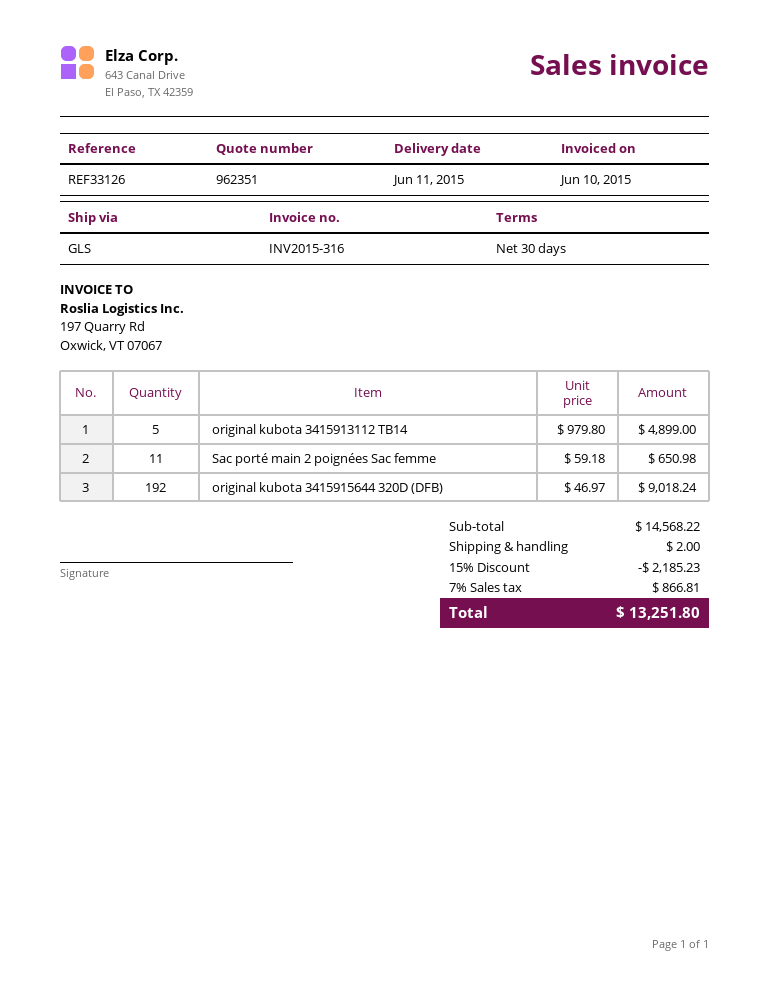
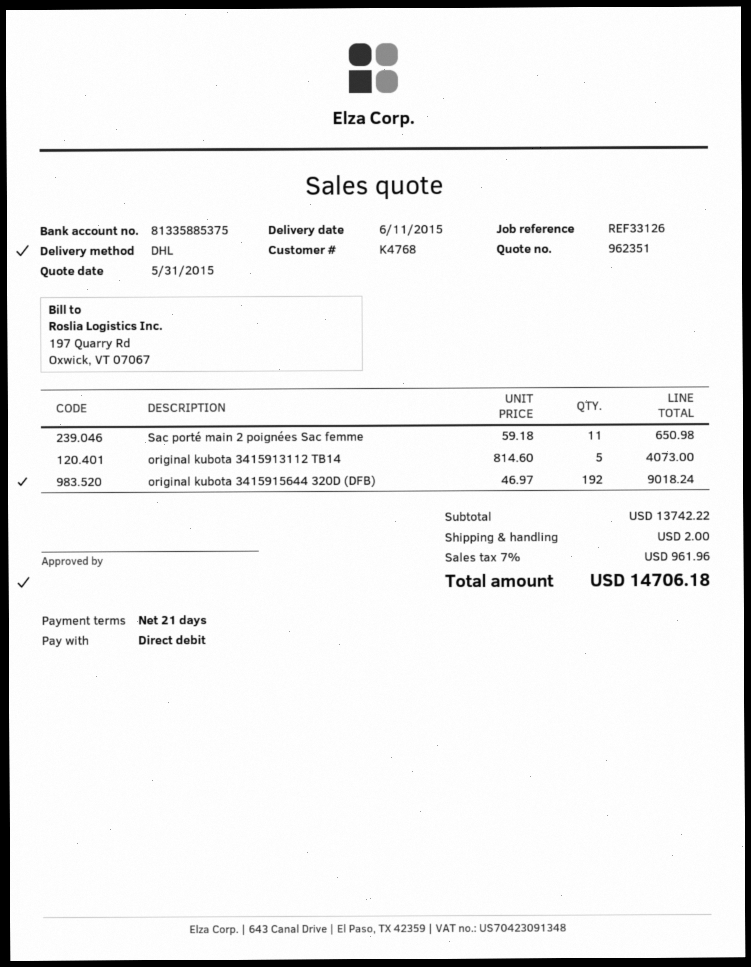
payment terms: 30 days -> 21 days
shipping method: GLS -> DHL
original kubota 3415913112 TB14: 5 x 979.80 = 4899.00 -> 5 x 814.60 = 4073.00
subtotal: 14568.22 -> 13742.22
discount: 15% = 2185.23 -> none
tax: 7% = 866.81 -> 7% = 961.96
total: 13251.80 -> 14706.18

